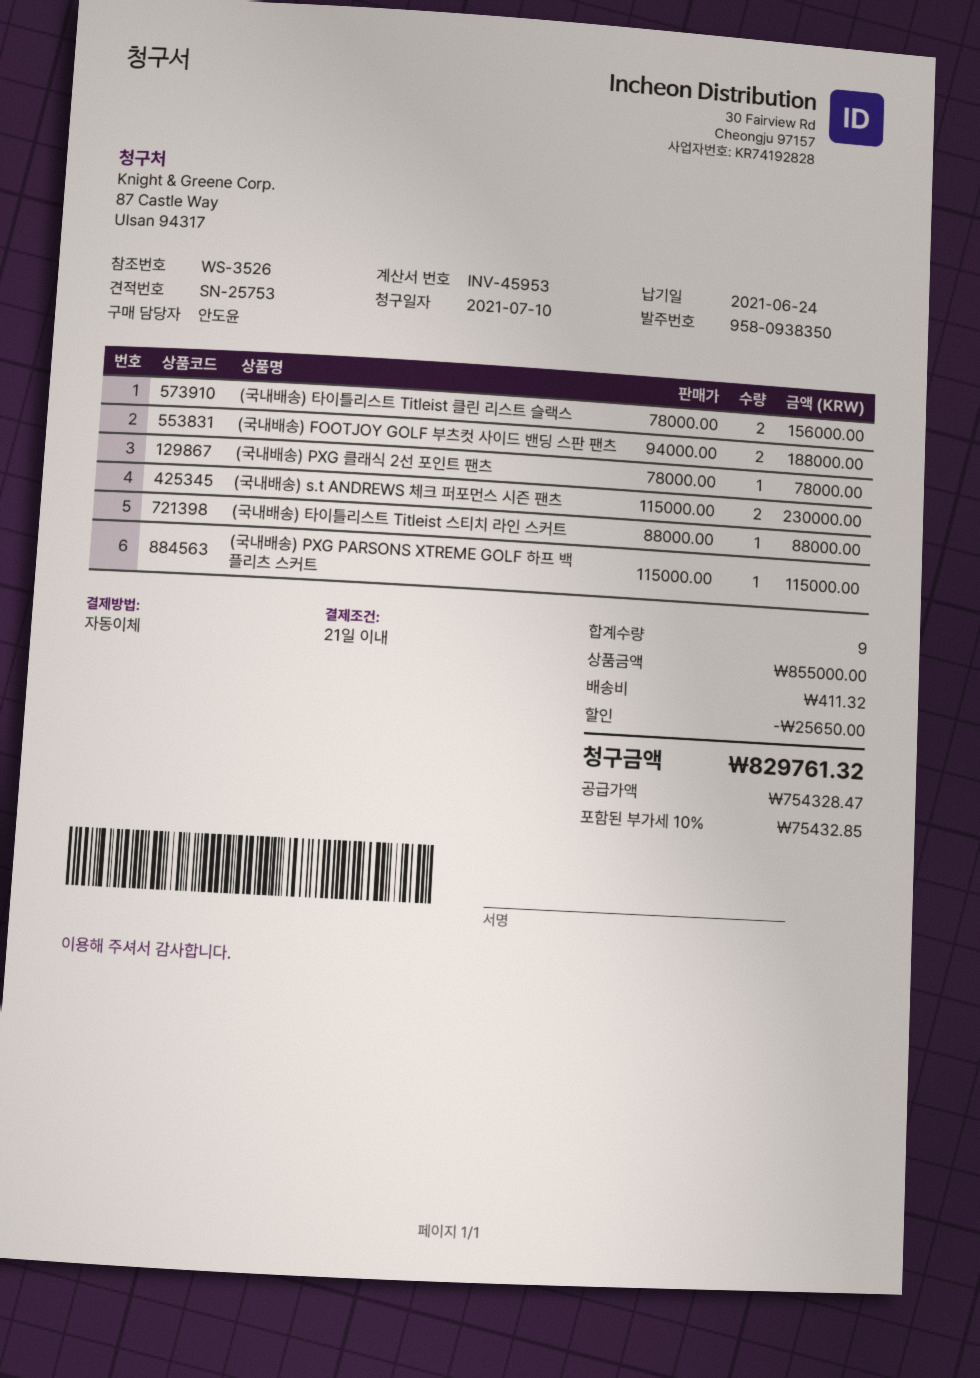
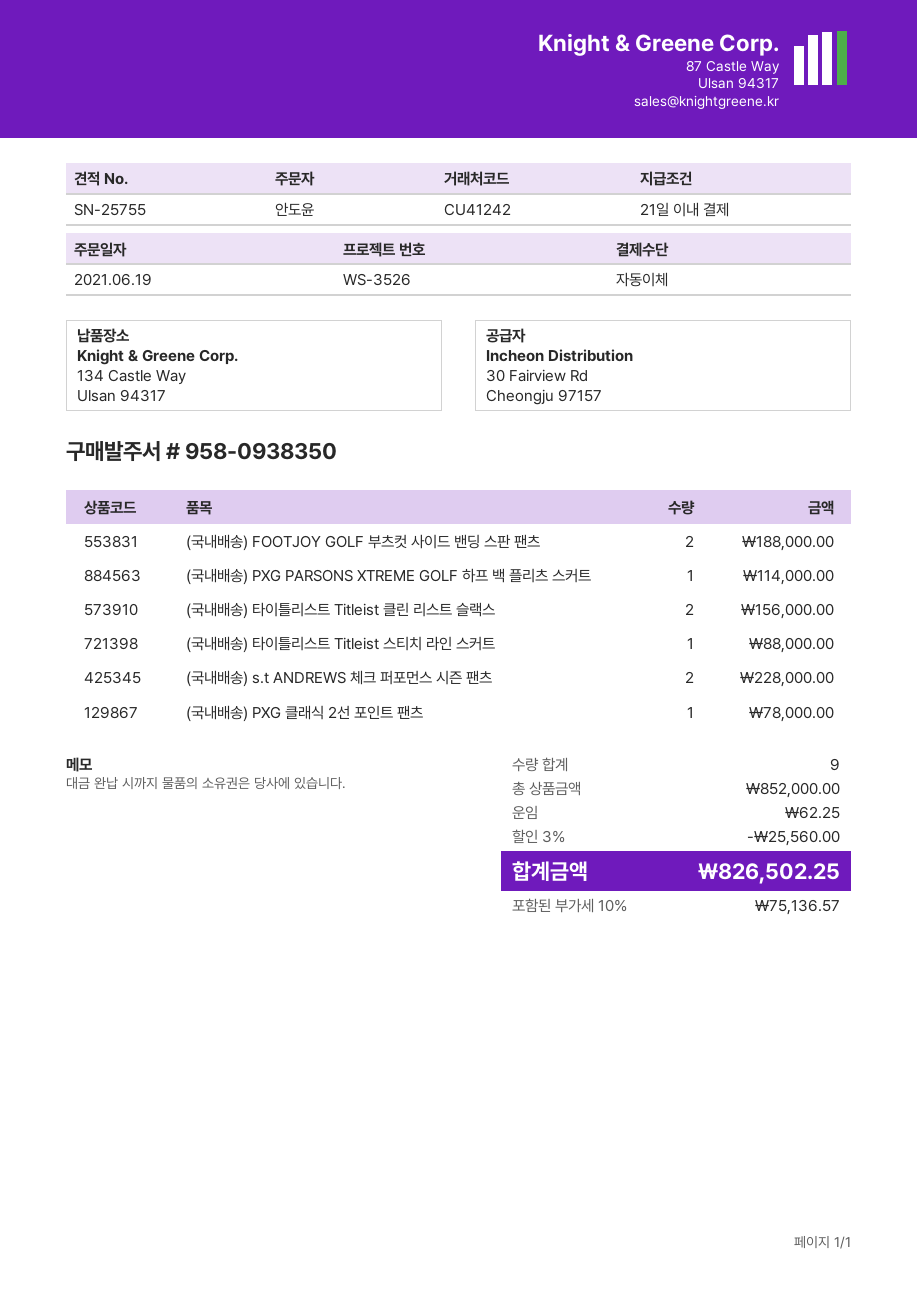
quote number: SN-25753 -> SN-25755
(국내배송) s.t ANDREWS 체크 퍼포먼스 시즌 팬츠: 2 for 230000.00 -> 2 for 228000.00
(국내배송) PXG PARSONS XTREME GOLF 하프 백 플리츠 스커트: 1 for 115000.00 -> 1 for 114000.00
subtotal: 855000.00 -> 852000.00
discount: 25650.00 -> 25560.00
shipping: 411.32 -> 62.25
tax: 10% = 75432.85 -> 10% = 75136.57
total: 829761.32 -> 826502.25

